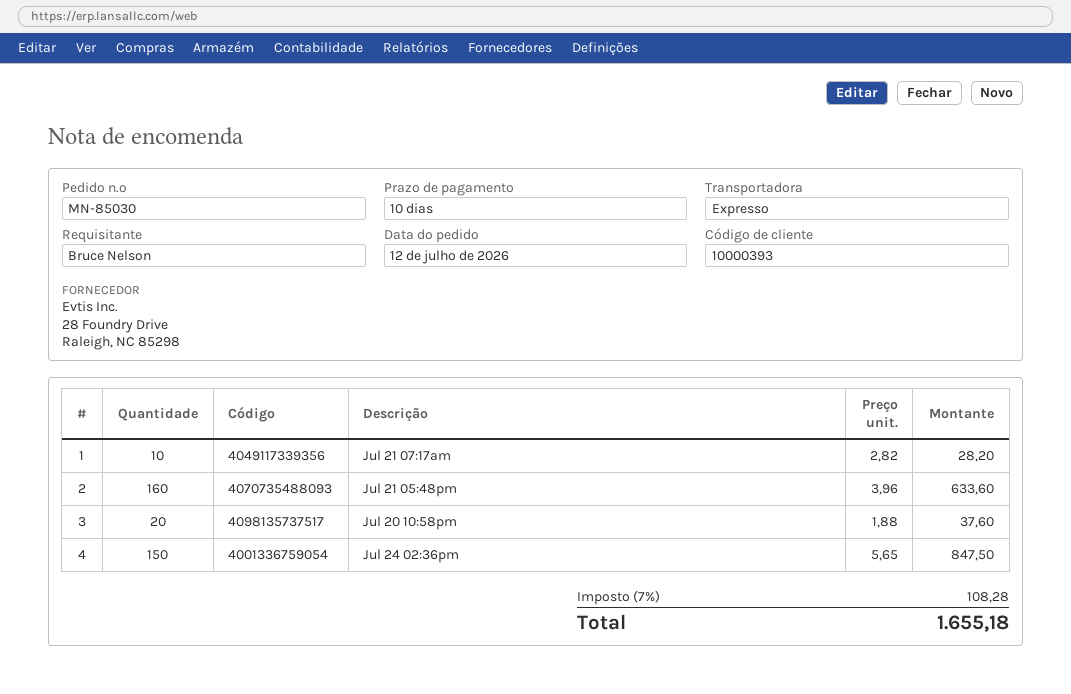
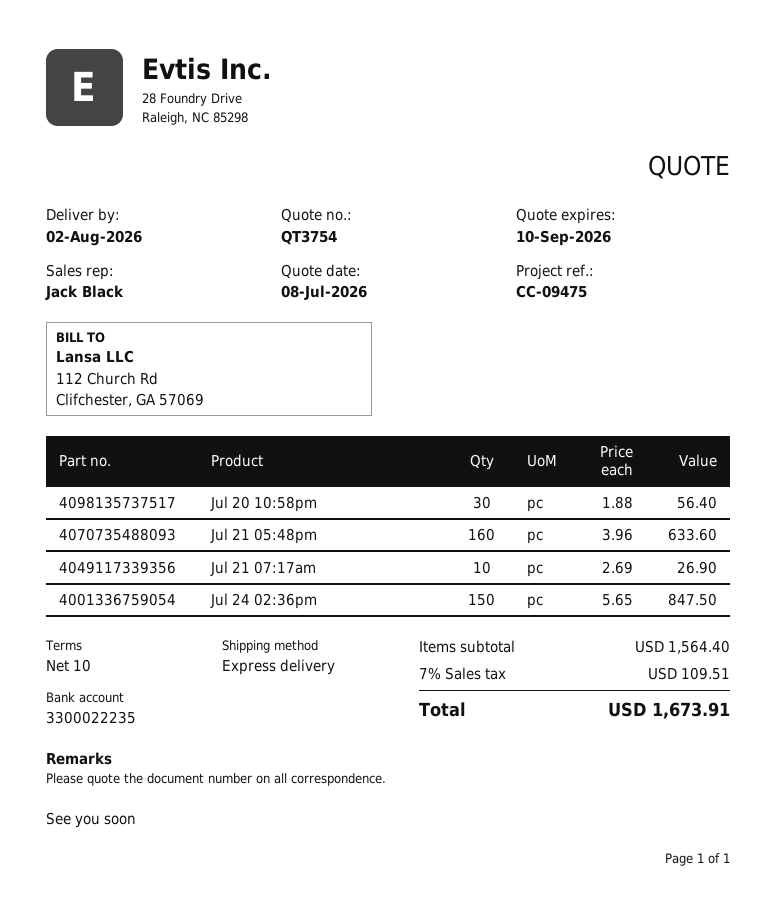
Jul 21 07:17am: 10 x 2.82 = 28.20 -> 10 x 2.69 = 26.90
Jul 20 10:58pm: 20 x 1.88 = 37.60 -> 30 x 1.88 = 56.40
tax: 7% = 108.28 -> 7% = 109.51
total: 1655.18 -> 1673.91

